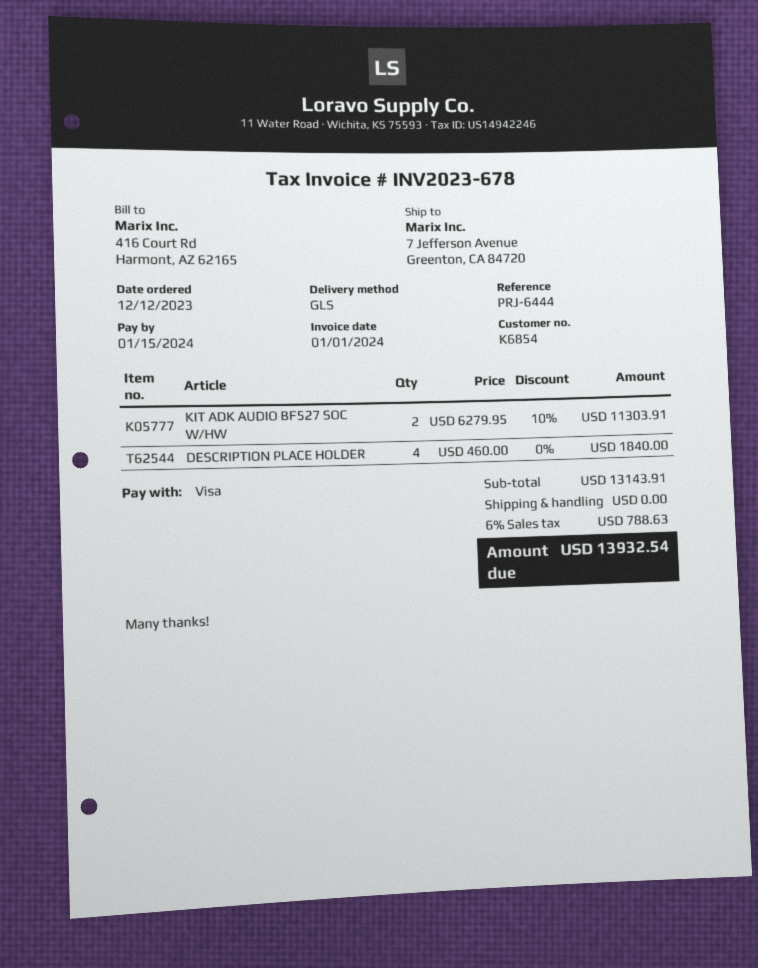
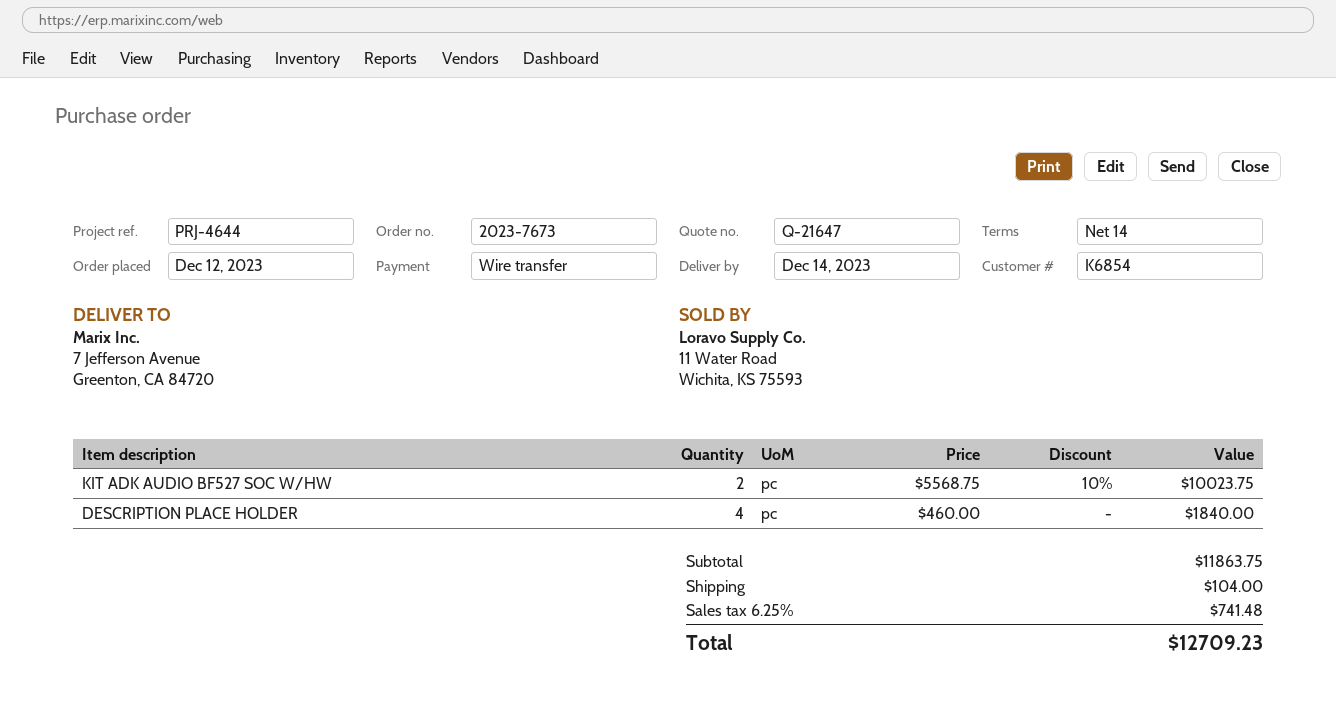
reference: PRJ-6444 -> PRJ-4644
payment method: Visa -> bank transfer
KIT ADK AUDIO BF527 SOC W/HW: 2 x 6279.95 - 10% = 11303.91 -> 2 x 5568.75 - 10% = 10023.75
subtotal: 13143.91 -> 11863.75
shipping: 0.00 -> 104.00
tax: 6% = 788.63 -> 6.25% = 741.48
total: 13932.54 -> 12709.23

